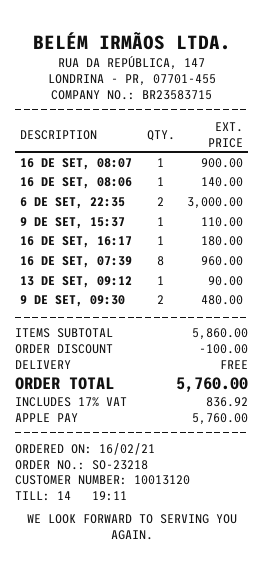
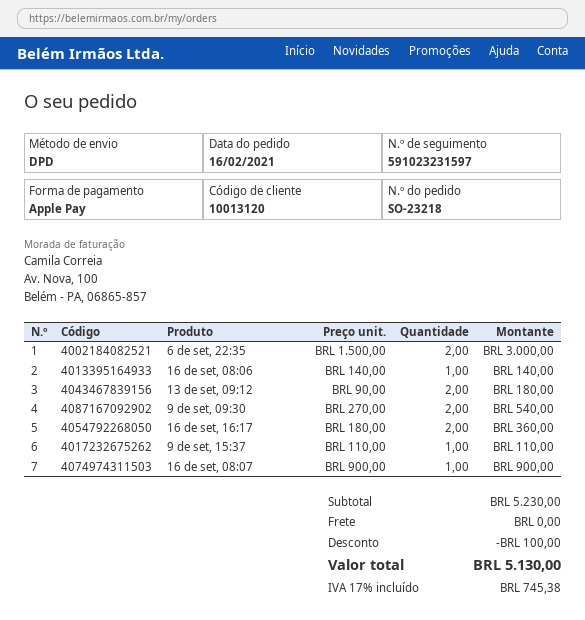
16 DE SET, 16:17: 1 for 180.00 -> 2 for 360.00
16 DE SET, 07:39: 8 for 960.00 -> none
13 DE SET, 09:12: 1 for 90.00 -> 2 for 180.00
9 DE SET, 09:30: 2 for 480.00 -> 2 for 540.00
subtotal: 5860.00 -> 5230.00
tax: 17% = 836.92 -> 17% = 745.38
total: 5760.00 -> 5130.00

